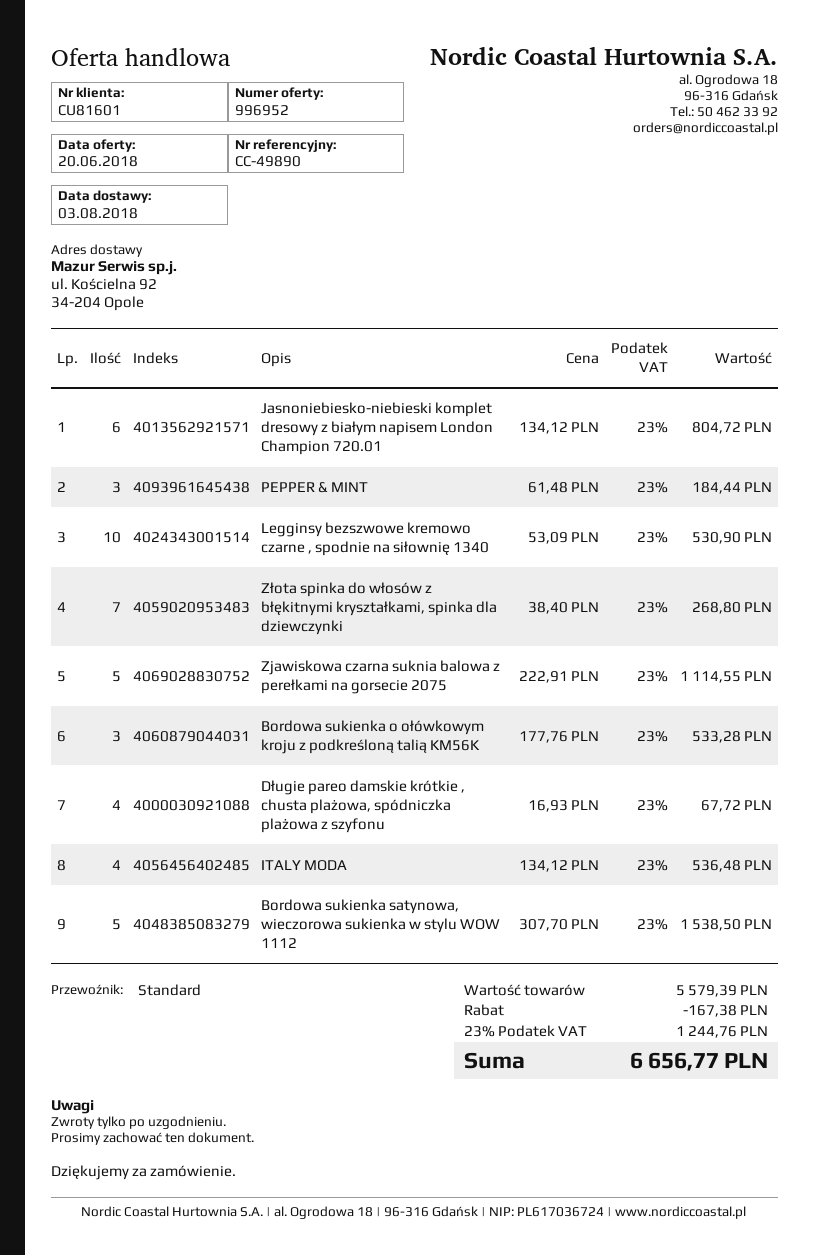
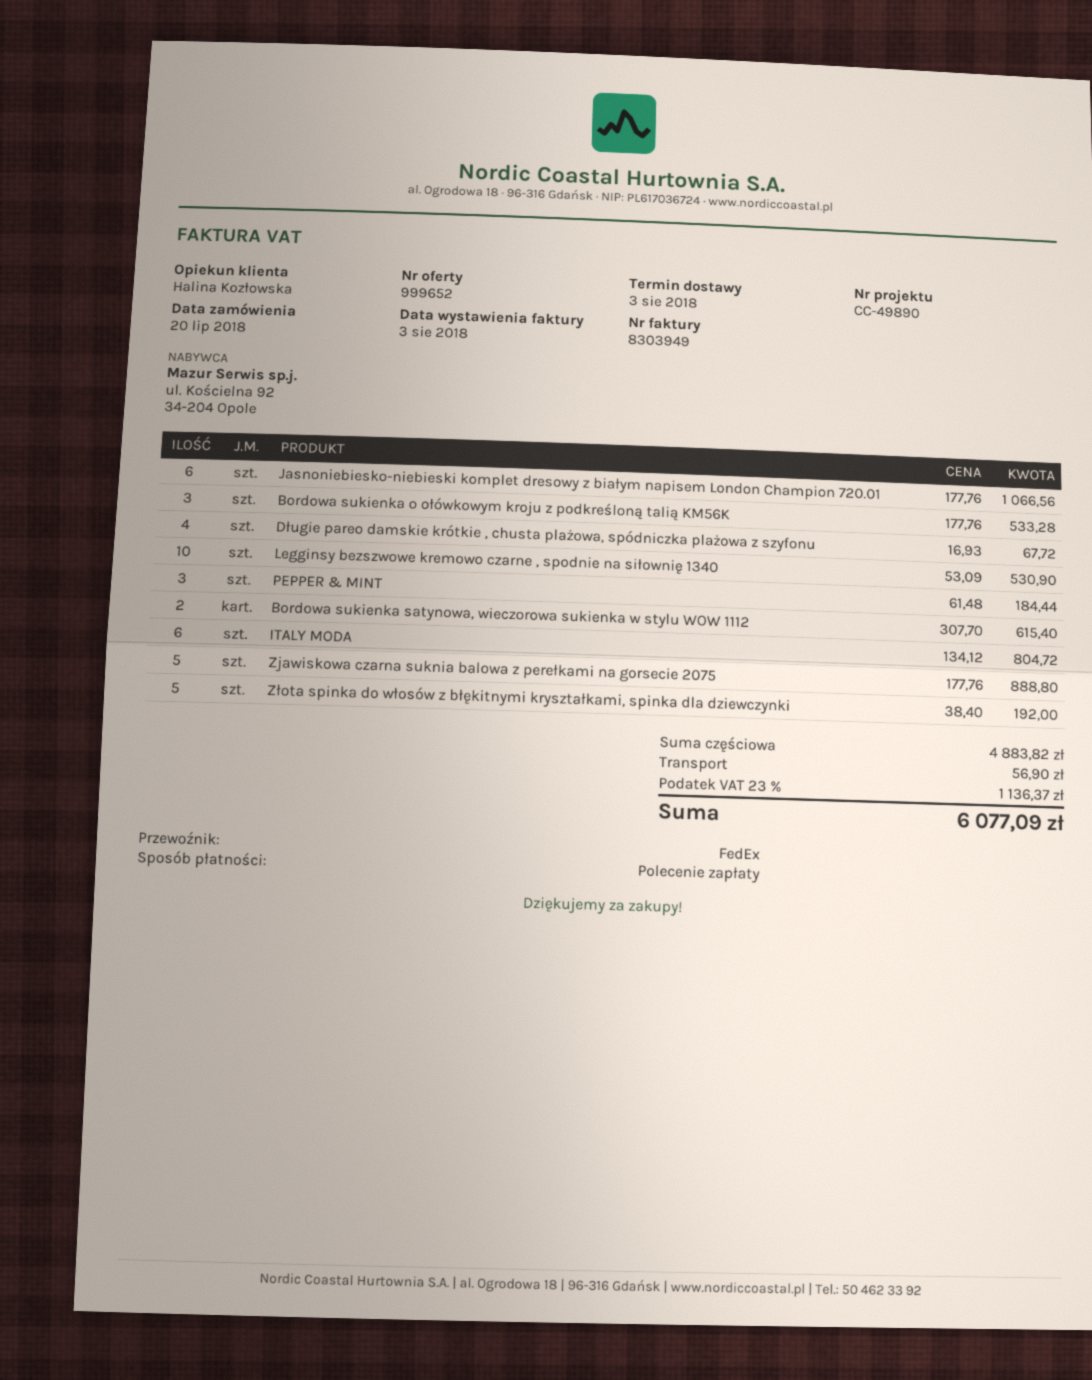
quote number: 996952 -> 999652
shipping method: standard -> FedEx
Jasnoniebiesko-niebieski komplet dresowy z białym napisem London Champion 720.01: 6 x 134.12 = 804.72 -> 6 x 177.76 = 1066.56
Złota spinka do włosów z błękitnymi kryształkami, spinka dla dziewczynki: 7 x 38.40 = 268.80 -> 5 x 38.40 = 192.00
Zjawiskowa czarna suknia balowa z perełkami na gorsecie 2075: 5 x 222.91 = 1114.55 -> 5 x 177.76 = 888.80
ITALY MODA: 4 x 134.12 = 536.48 -> 6 x 134.12 = 804.72
Bordowa sukienka satynowa, wieczorowa sukienka w stylu WOW 1112: 5 x 307.70 = 1538.50 -> 2 x 307.70 = 615.40
subtotal: 5579.39 -> 4883.82
discount: 167.38 -> none
shipping: none -> 56.90
tax: 23% = 1244.76 -> 23% = 1136.37
total: 6656.77 -> 6077.09

